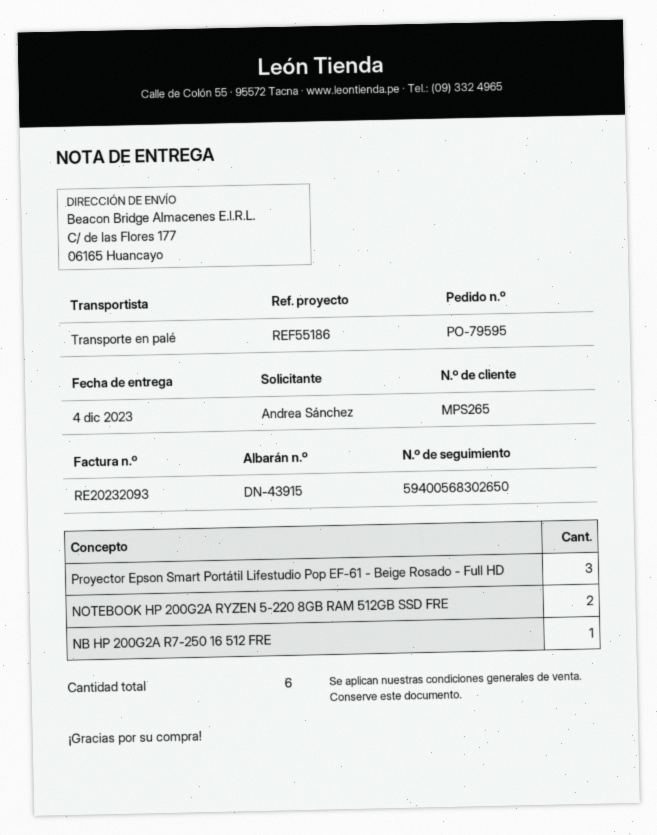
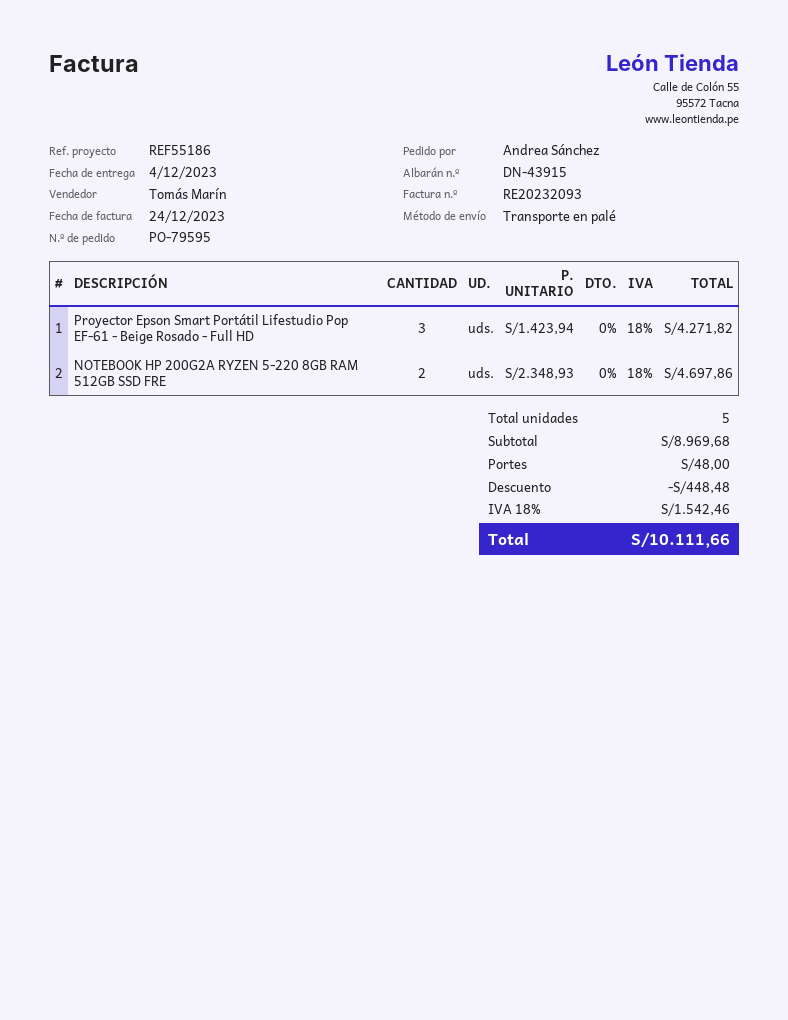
NB HP 200G2A R7-250 16 512 FRE: 1 -> none
total quantity: 6 -> 5

